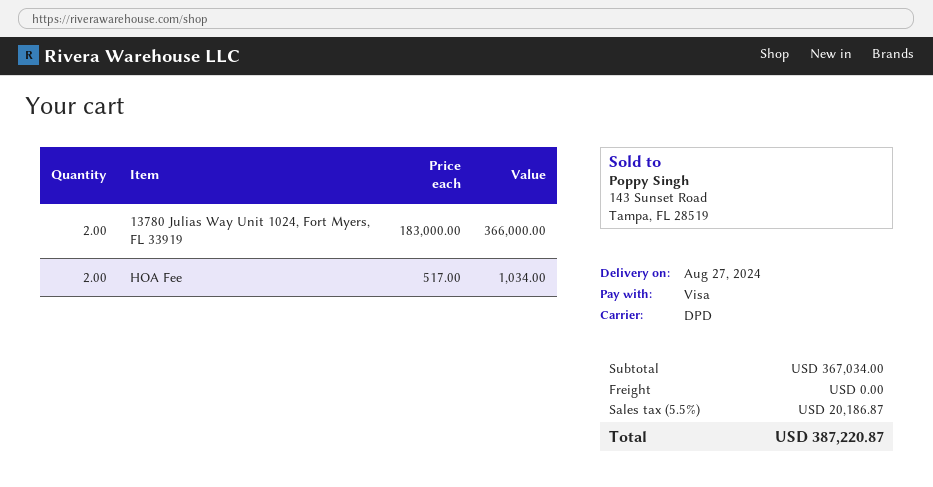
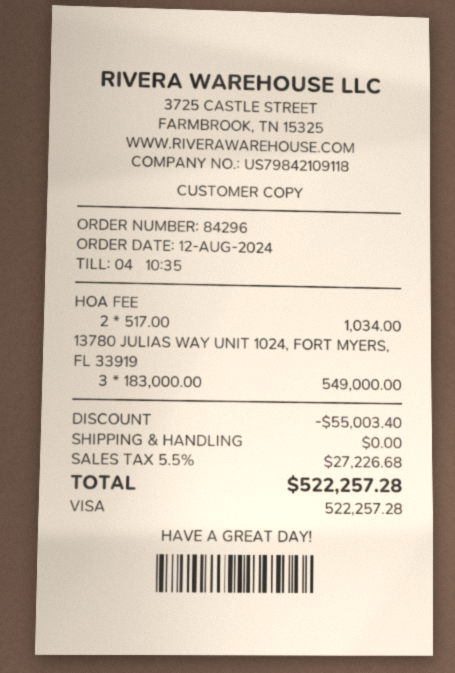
13780 Julias Way Unit 1024, Fort Myers, FL 33919: 2 x 183000.00 = 366000.00 -> 3 x 183000.00 = 549000.00
discount: none -> 55003.40
tax: 5.5% = 20186.87 -> 5.5% = 27226.68
total: 387220.87 -> 522257.28

